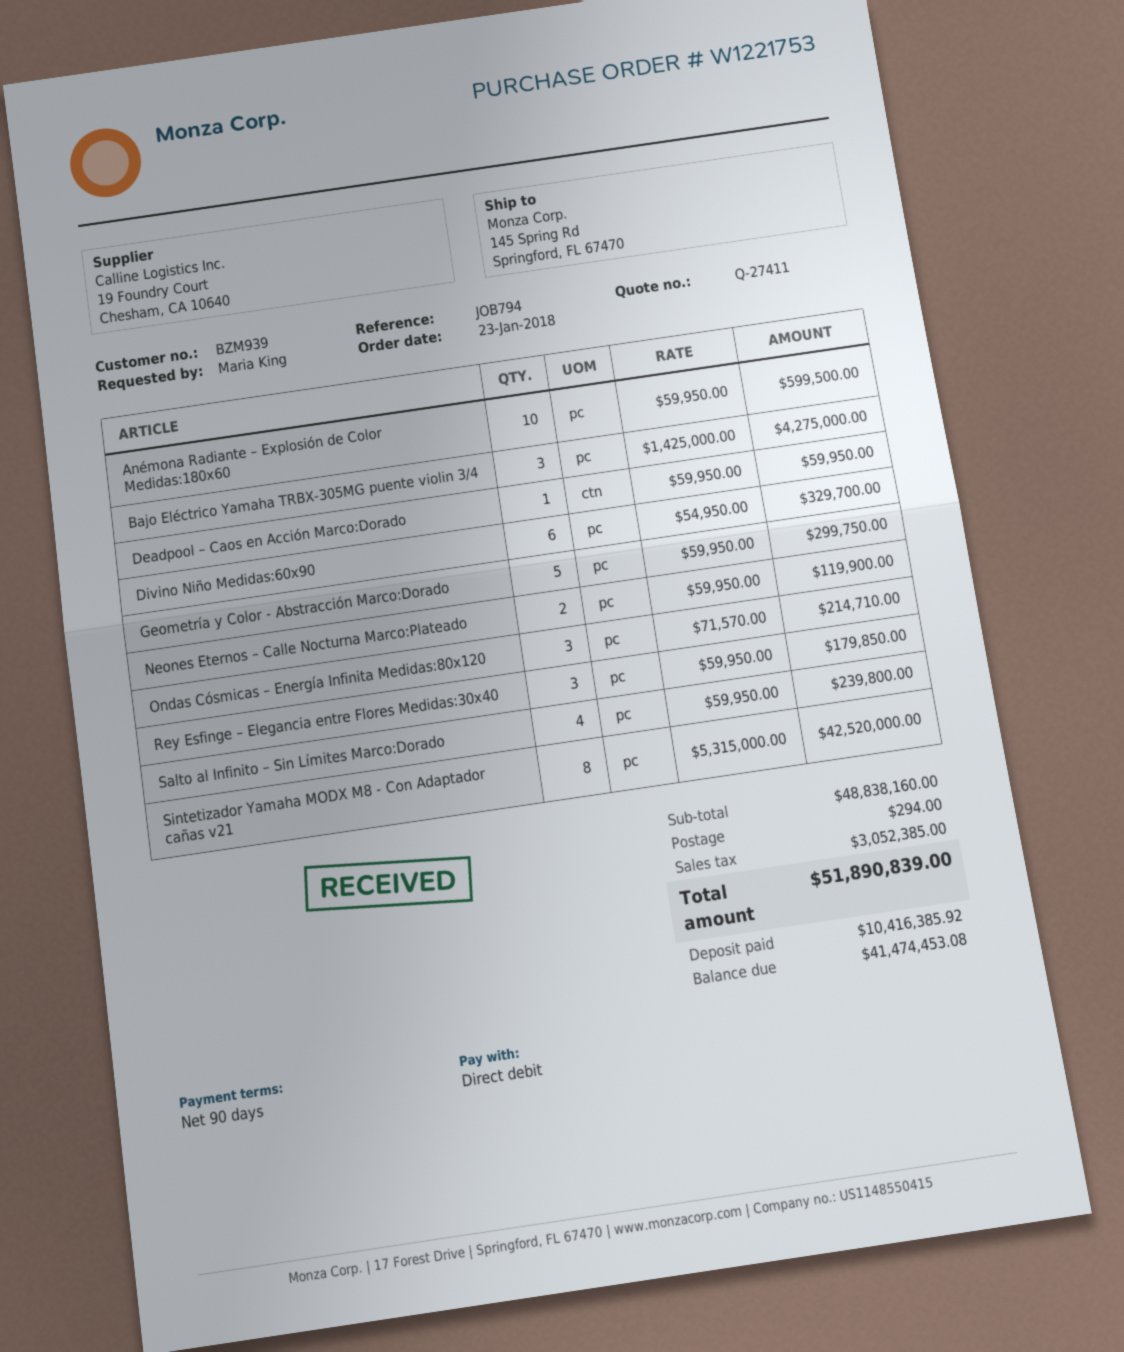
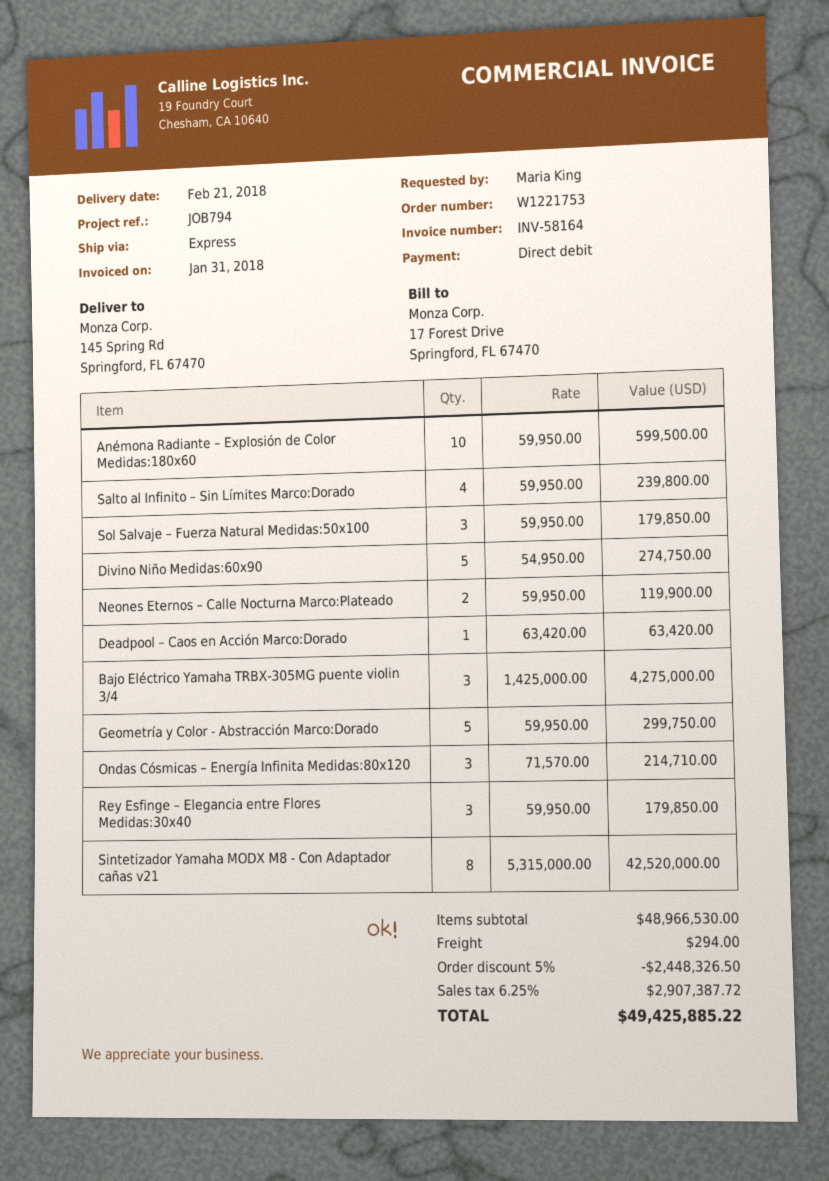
Deadpool – Caos en Acción Marco:Dorado: 1 x 59950.00 = 59950.00 -> 1 x 63420.00 = 63420.00
Divino Niño Medidas:60x90: 6 x 54950.00 = 329700.00 -> 5 x 54950.00 = 274750.00
Sol Salvaje – Fuerza Natural Medidas:50x100: none -> 3 x 59950.00 = 179850.00
subtotal: 48838160.00 -> 48966530.00
discount: none -> 5% = 2448326.50
tax: 3052385.00 -> 2907387.72
total: 51890839.00 -> 49425885.22

